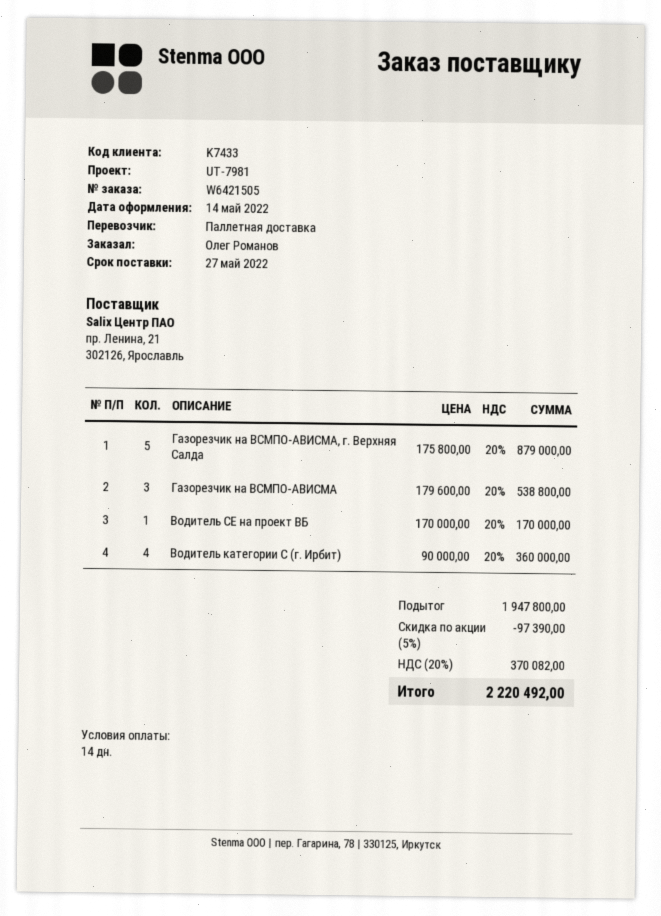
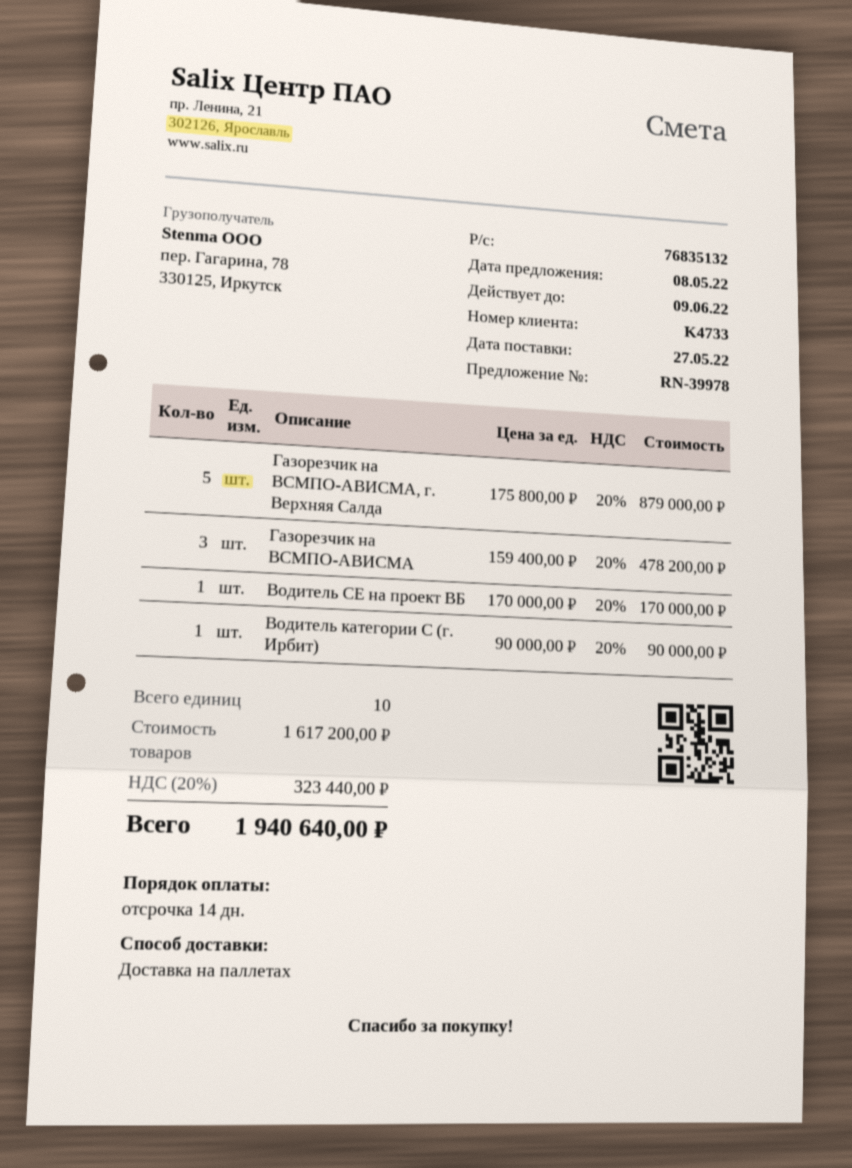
customer number: K7433 -> K4733
Газорезчик на ВСМПО-АВИСМА: 3 x 179600.00 = 538800.00 -> 3 x 159400.00 = 478200.00
Водитель категории С (г. Ирбит): 4 x 90000.00 = 360000.00 -> 1 x 90000.00 = 90000.00
subtotal: 1947800.00 -> 1617200.00
discount: 5% = 97390.00 -> none
tax: 20% = 370082.00 -> 20% = 323440.00
total: 2220492.00 -> 1940640.00

